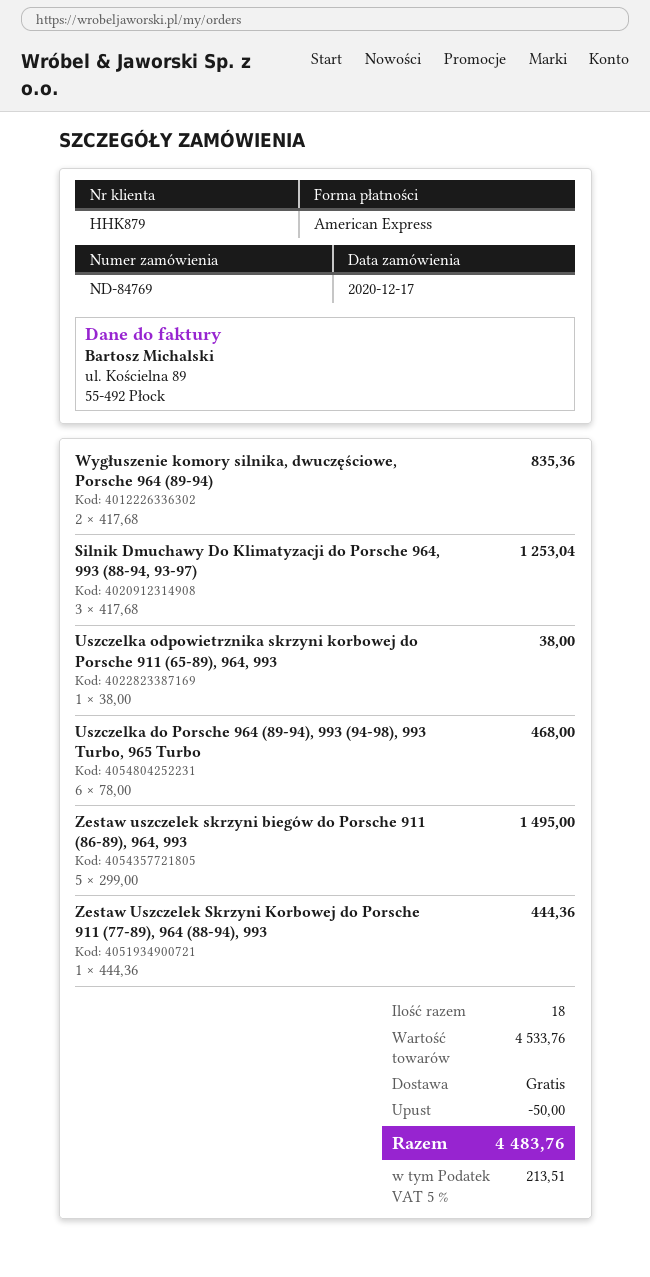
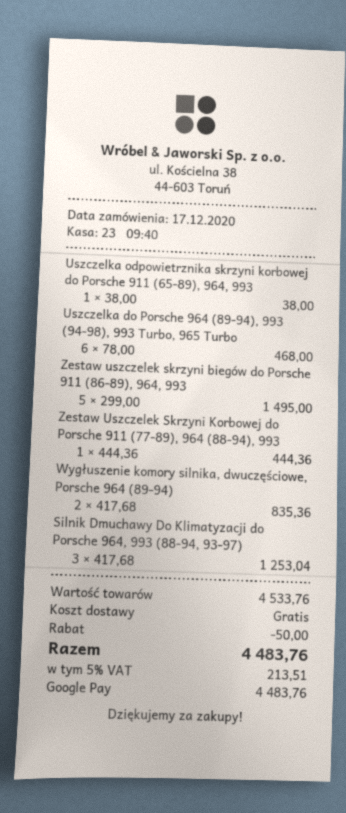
payment method: American Express -> Google Pay

